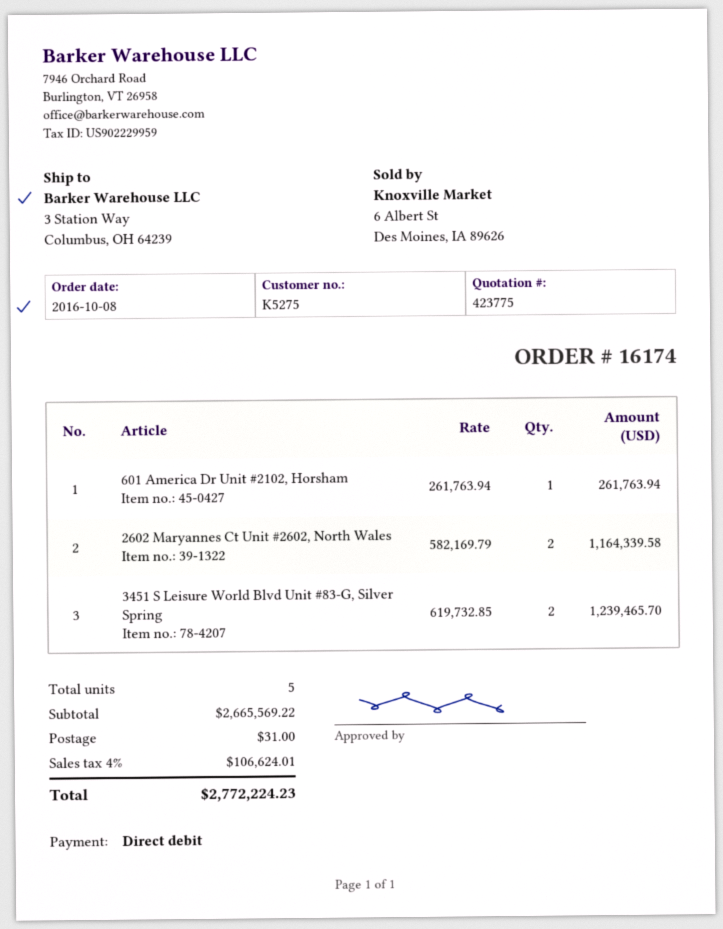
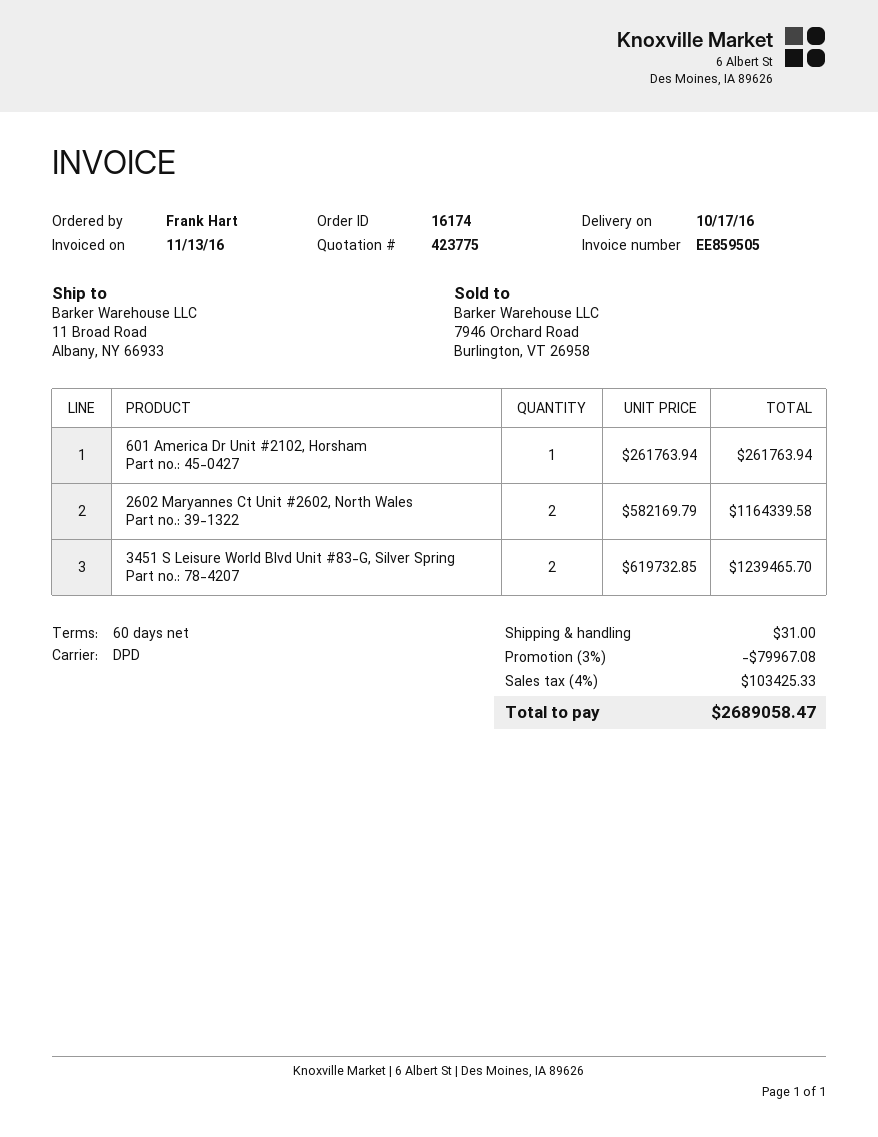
ship to: 3 Station Way, Columbus, OH 64239 -> 11 Broad Road, Albany, NY 66933
discount: none -> 3% = 79967.08
tax: 4% = 106624.01 -> 4% = 103425.33
total: 2772224.23 -> 2689058.47

